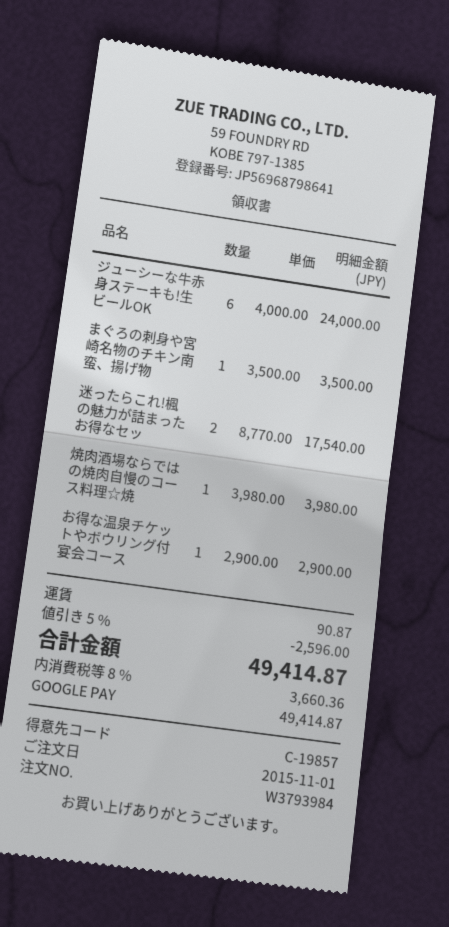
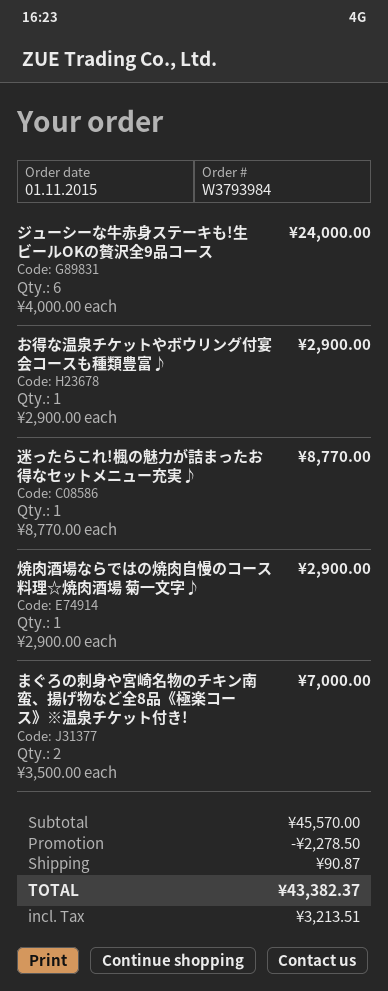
まぐろの刺身や宮崎名物のチキン南蛮、揚げ物: 1 x 3500.00 = 3500.00 -> 2 x 3500.00 = 7000.00
迷ったらこれ!楓の魅力が詰まったお得なセッ: 2 x 8770.00 = 17540.00 -> 1 x 8770.00 = 8770.00
焼肉酒場ならではの焼肉自慢のコース料理☆焼: 1 x 3980.00 = 3980.00 -> 1 x 2900.00 = 2900.00
discount: 2596.00 -> 2278.50
tax: 3660.36 -> 3213.51
total: 49414.87 -> 43382.37

